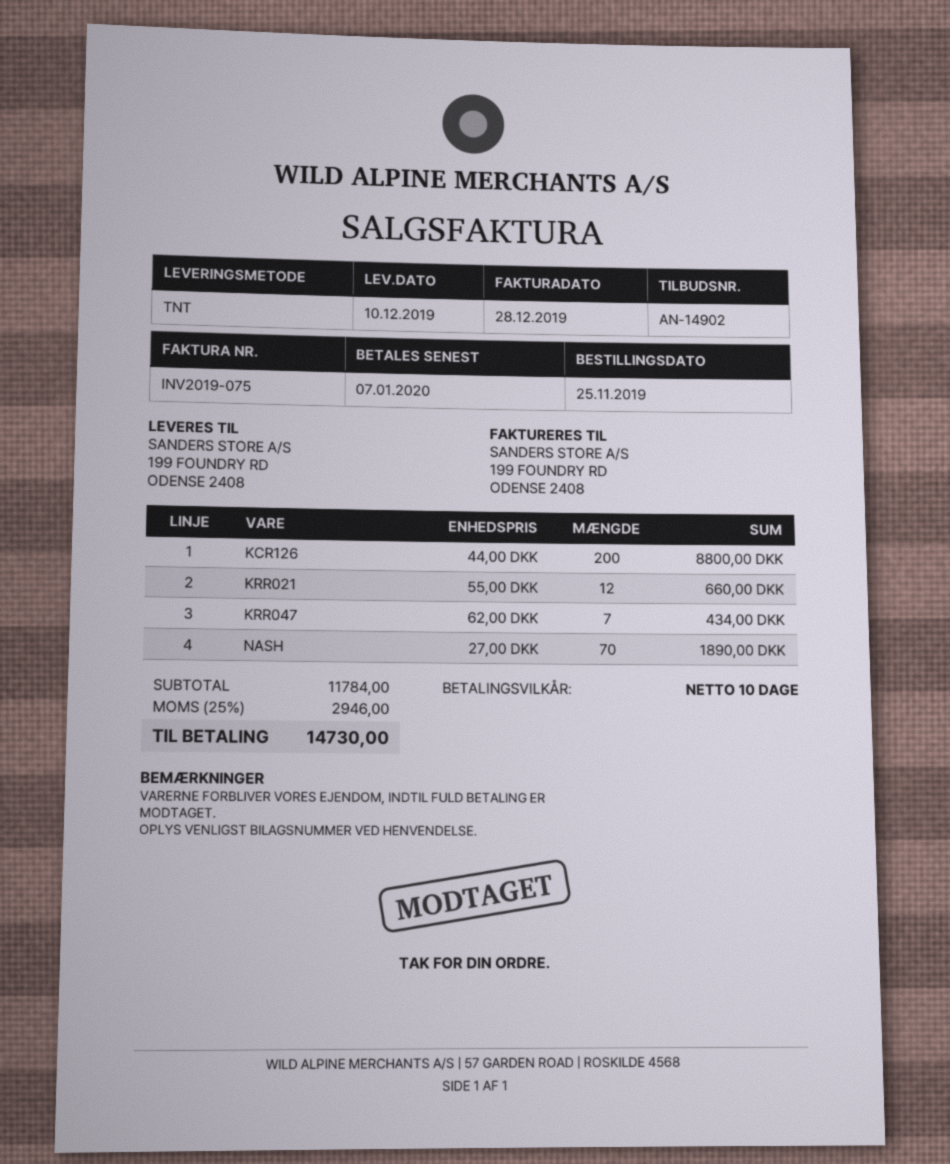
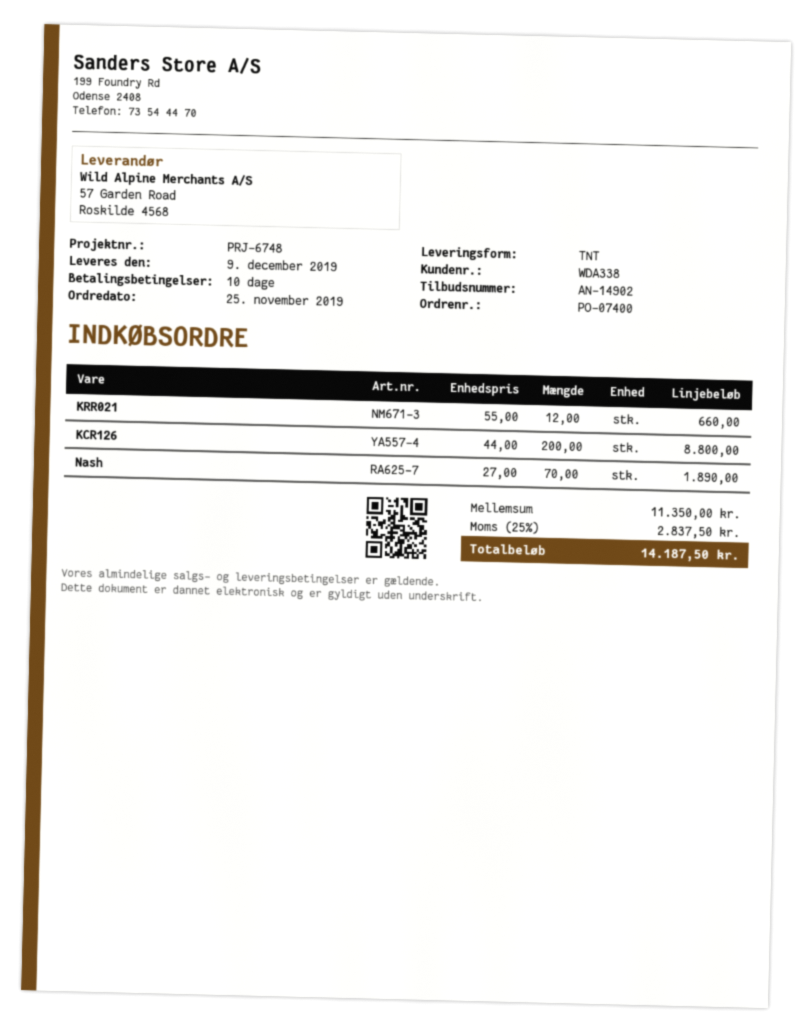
delivery date: 2019-12-10 -> 2019-12-09
KRR047: 7 x 62.00 = 434.00 -> none
subtotal: 11784.00 -> 11350.00
tax: 25% = 2946.00 -> 25% = 2837.50
total: 14730.00 -> 14187.50

